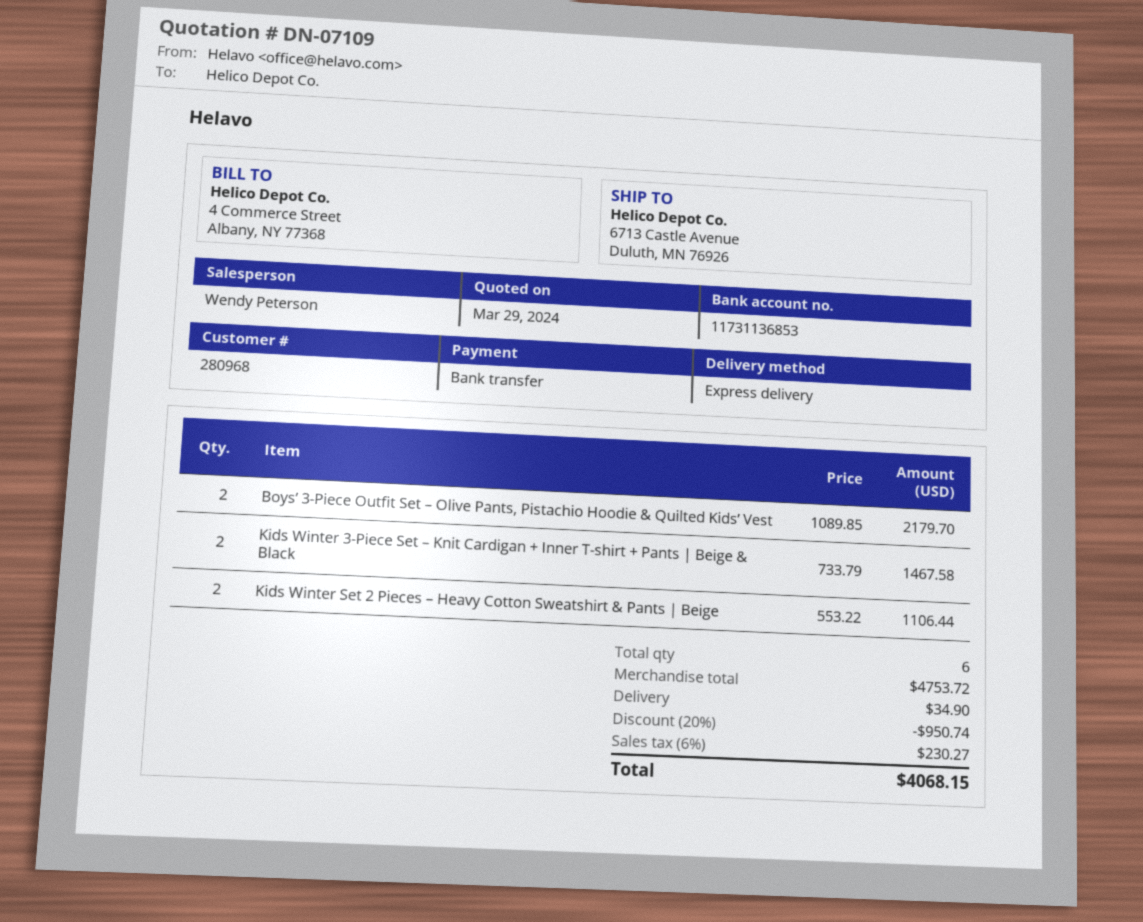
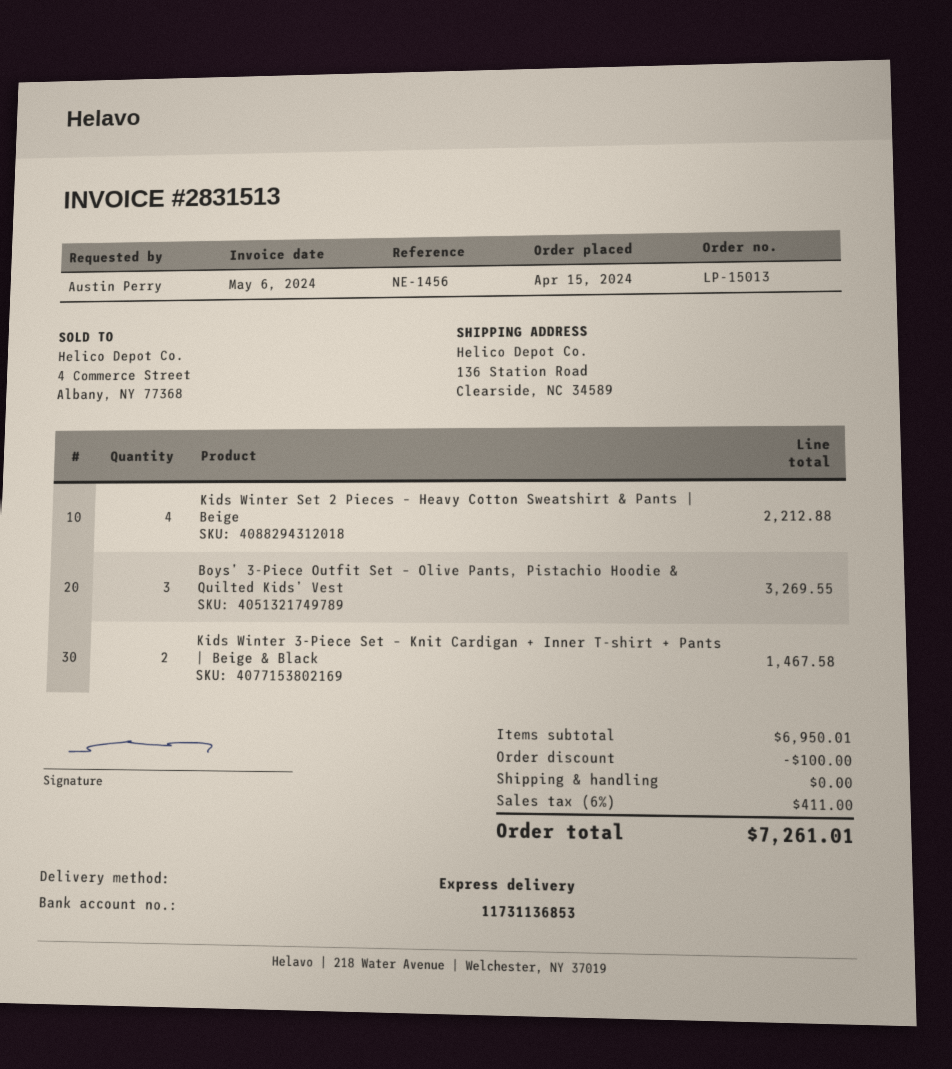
ship to: 6713 Castle Avenue, Duluth, MN 76926 -> 136 Station Road, Clearside, NC 34589
Boys’ 3-Piece Outfit Set – Olive Pants, Pistachio Hoodie & Quilted Kids’ Vest: 2 for 2179.70 -> 3 for 3269.55
Kids Winter Set 2 Pieces – Heavy Cotton Sweatshirt & Pants | Beige: 2 for 1106.44 -> 4 for 2212.88
subtotal: 4753.72 -> 6950.01
discount: 950.74 -> 100.00
shipping: 34.90 -> 0.00
tax: 6% = 230.27 -> 6% = 411.00
total: 4068.15 -> 7261.01

